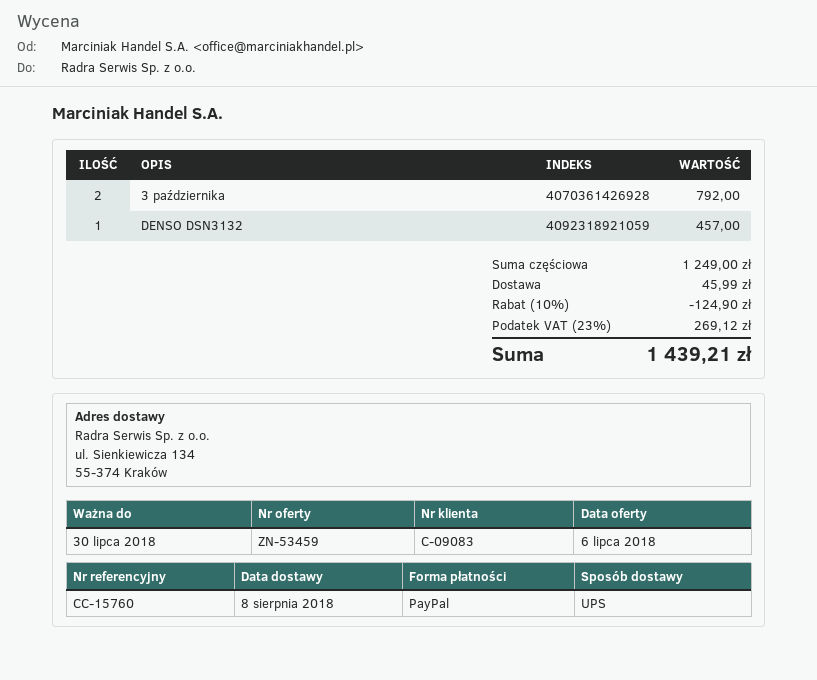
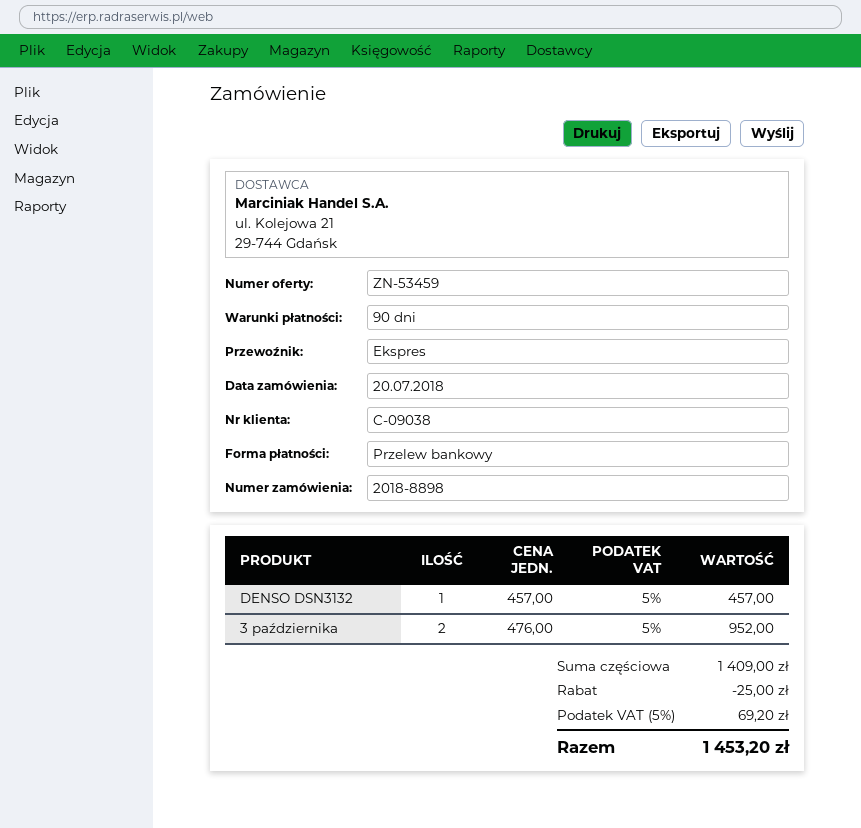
customer number: C-09083 -> C-09038
payment method: PayPal -> bank transfer
shipping method: UPS -> express
3 października: 2 for 792.00 -> 2 for 952.00
subtotal: 1249.00 -> 1409.00
discount: 124.90 -> 25.00
shipping: 45.99 -> none
tax: 23% = 269.12 -> 5% = 69.20
total: 1439.21 -> 1453.20

